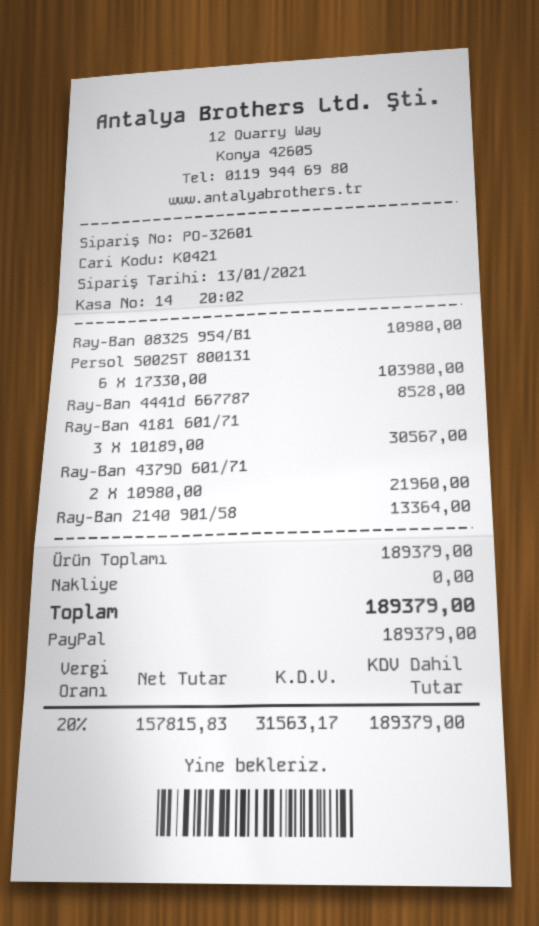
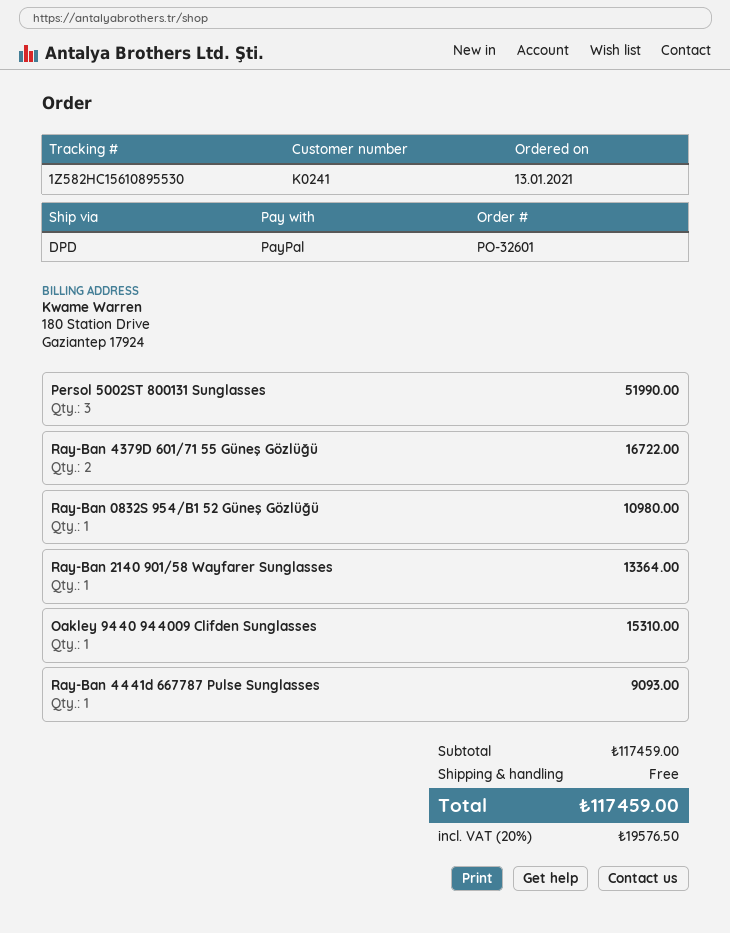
customer number: K0421 -> K0241
Persol 5002ST 800131: 6 for 103980.00 -> 3 for 51990.00
Ray-Ban 4441d 667787: 1 for 8528.00 -> 1 for 9093.00
Ray-Ban 4181 601/71: 3 for 30567.00 -> none
Ray-Ban 4379D 601/71: 2 for 21960.00 -> 2 for 16722.00
Oakley 9440 944009 Clifden Sunglasses: none -> 1 for 15310.00
subtotal: 189379.00 -> 117459.00
tax: 20% = 31563.17 -> 20% = 19576.50
total: 189379.00 -> 117459.00

